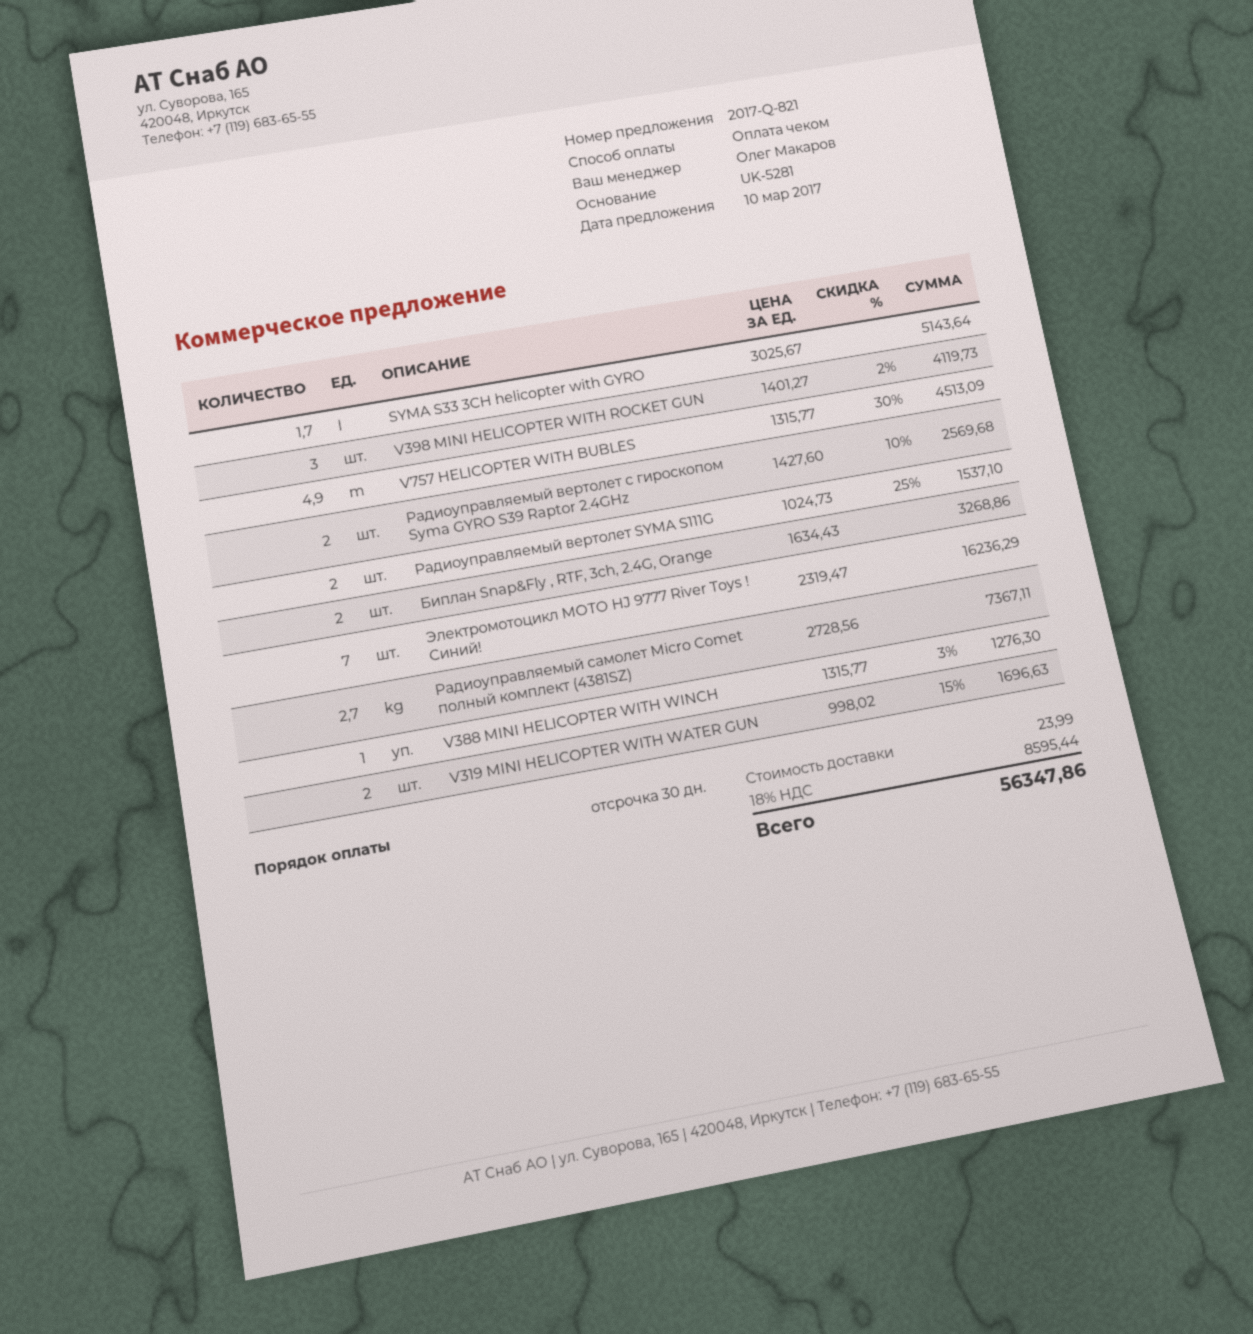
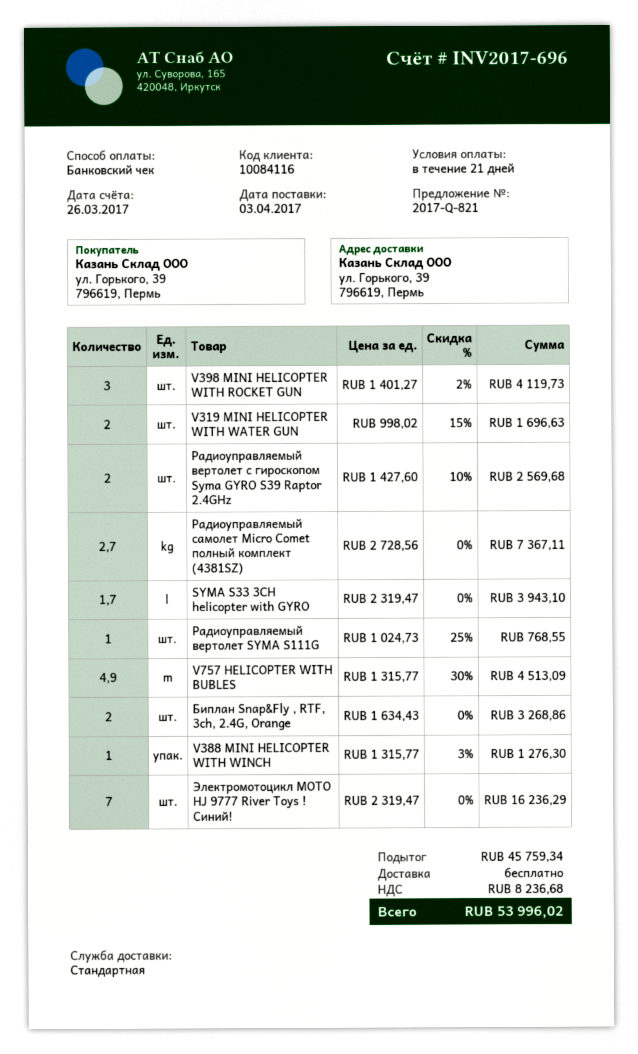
payment terms: 30 days -> 21 days
SYMA S33 3CH helicopter with GYRO: 1.7 x 3025.67 = 5143.64 -> 1.7 x 2319.47 = 3943.10
Радиоуправляемый вертолет SYMA S111G: 2 x 1024.73 - 25% = 1537.10 -> 1 x 1024.73 - 25% = 768.55
shipping: 23.99 -> 0.00
tax: 8595.44 -> 8236.68
total: 56347.86 -> 53996.02

